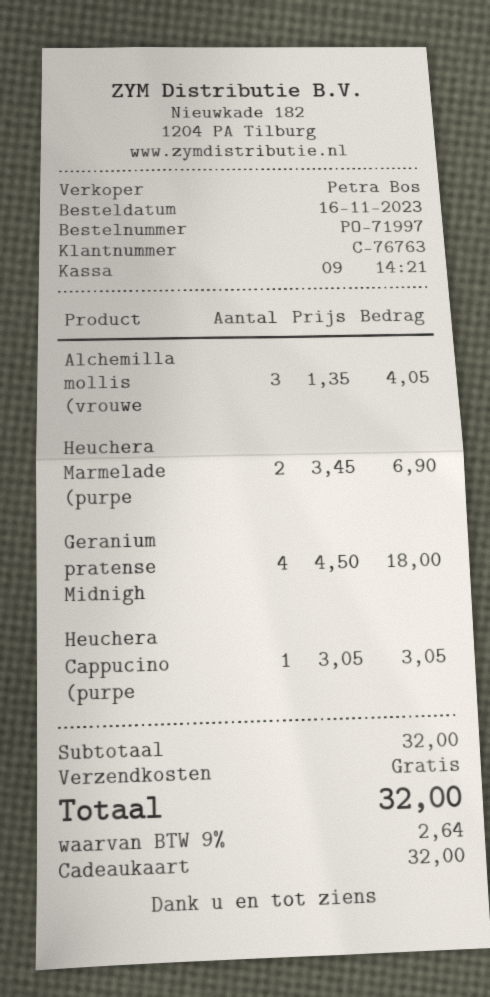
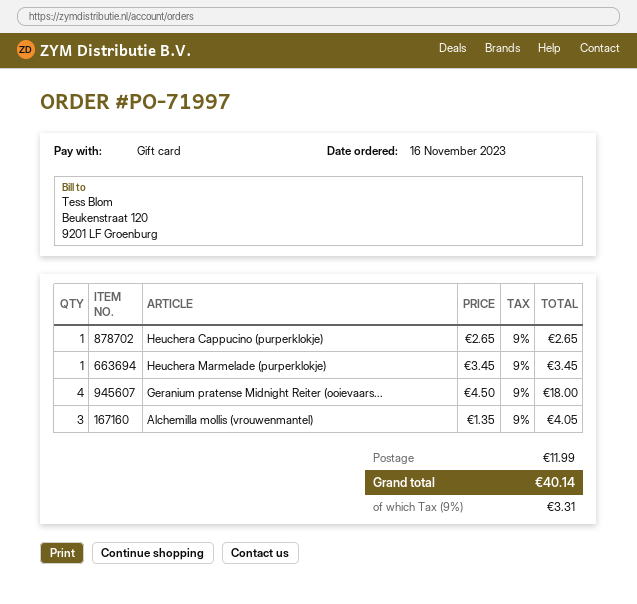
Heuchera Marmelade (purpe: 2 x 3.45 = 6.90 -> 1 x 3.45 = 3.45
Heuchera Cappucino (purpe: 1 x 3.05 = 3.05 -> 1 x 2.65 = 2.65
shipping: 0.00 -> 11.99
tax: 9% = 2.64 -> 9% = 3.31
total: 32.00 -> 40.14

